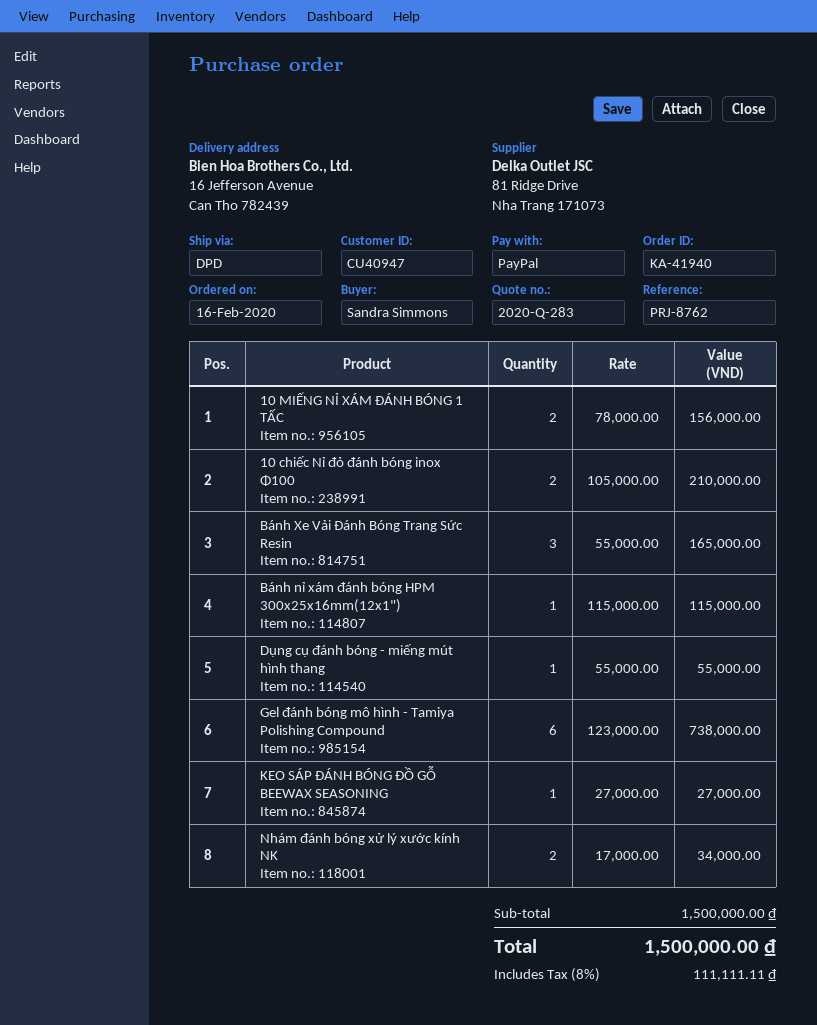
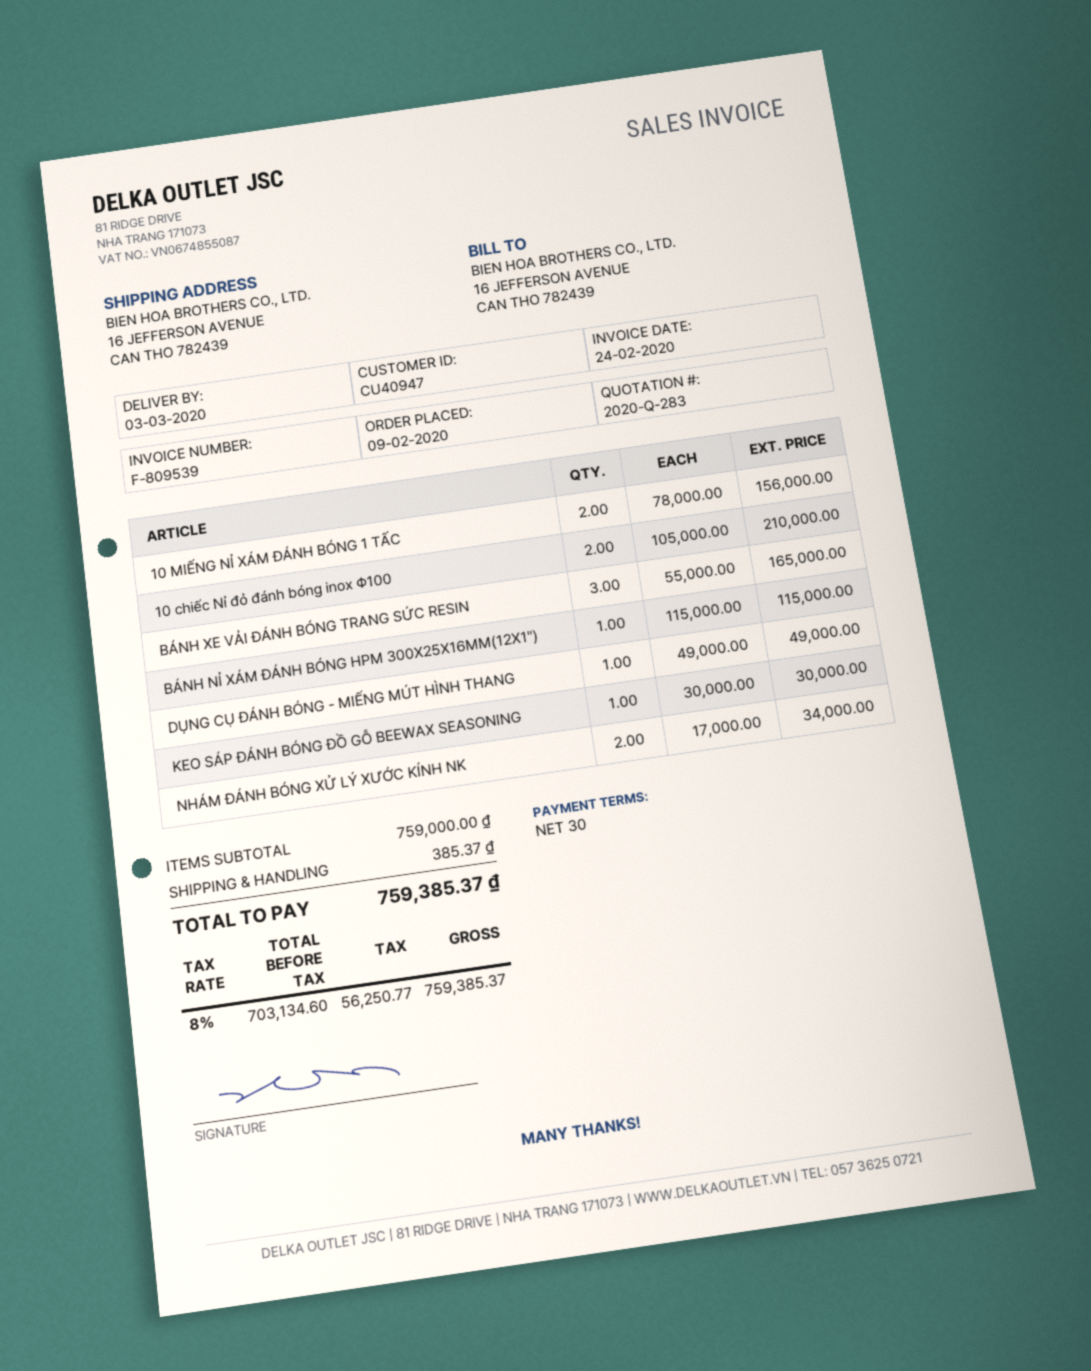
order date: 2020-02-16 -> 2020-02-09
Dụng cụ đánh bóng - miếng mút hình thang: 1 x 55000.00 = 55000.00 -> 1 x 49000.00 = 49000.00
Gel đánh bóng mô hình - Tamiya Polishing Compound: 6 x 123000.00 = 738000.00 -> none
KEO SÁP ĐÁNH BÓNG ĐỒ GỖ BEEWAX SEASONING: 1 x 27000.00 = 27000.00 -> 1 x 30000.00 = 30000.00
subtotal: 1500000.00 -> 759000.00
shipping: none -> 385.37
tax: 8% = 111111.11 -> 8% = 56250.77
total: 1500000.00 -> 759385.37

